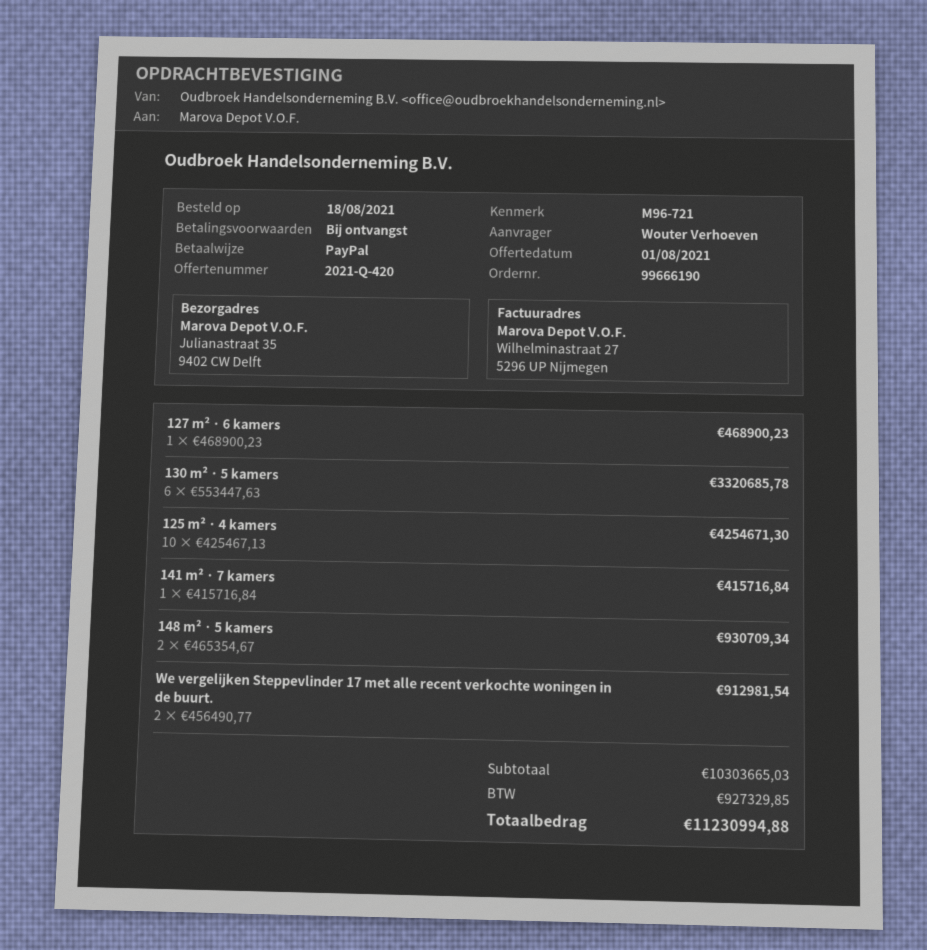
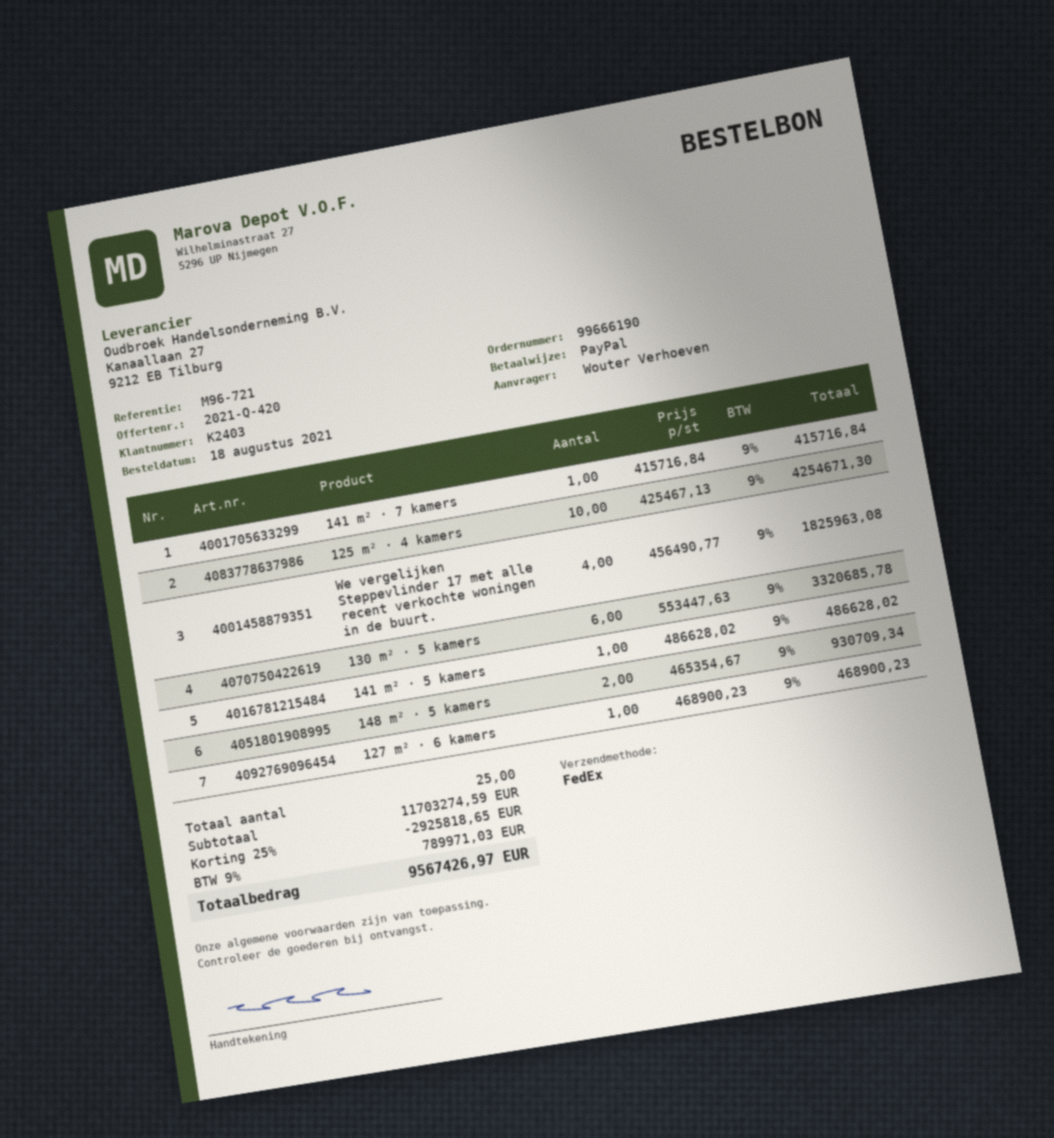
We vergelijken Steppevlinder 17 met alle recent verkochte woningen in de buurt.: 2 x 456490.77 = 912981.54 -> 4 x 456490.77 = 1825963.08
141 m² · 5 kamers: none -> 1 x 486628.02 = 486628.02
subtotal: 10303665.03 -> 11703274.59
discount: none -> 25% = 2925818.65
tax: 927329.85 -> 789971.03
total: 11230994.88 -> 9567426.97

